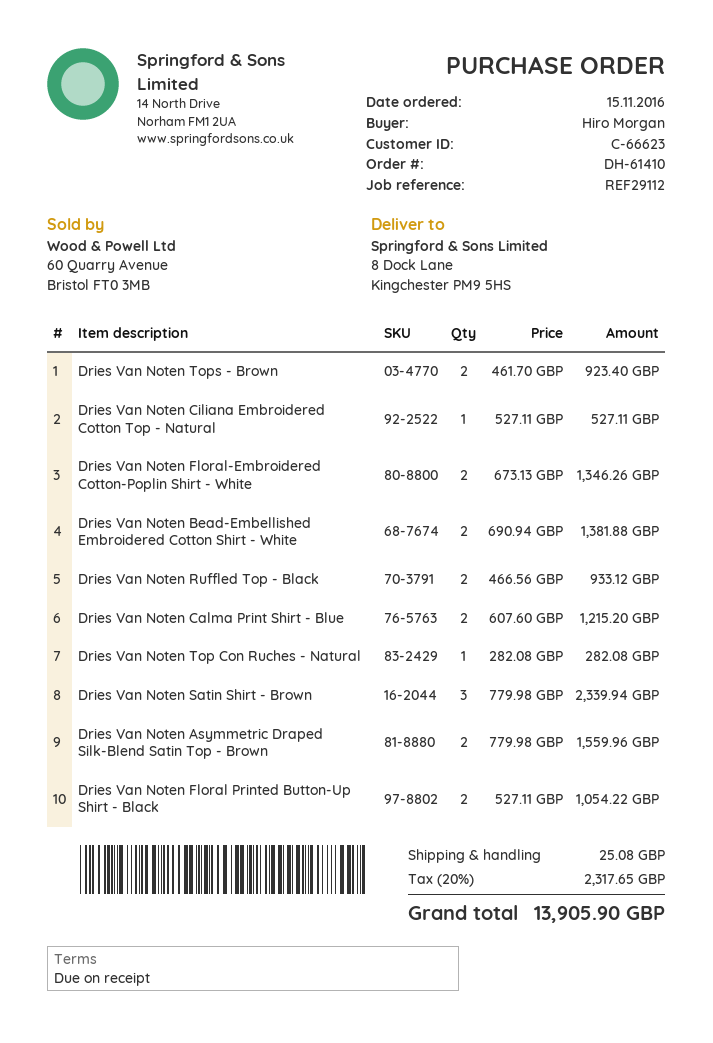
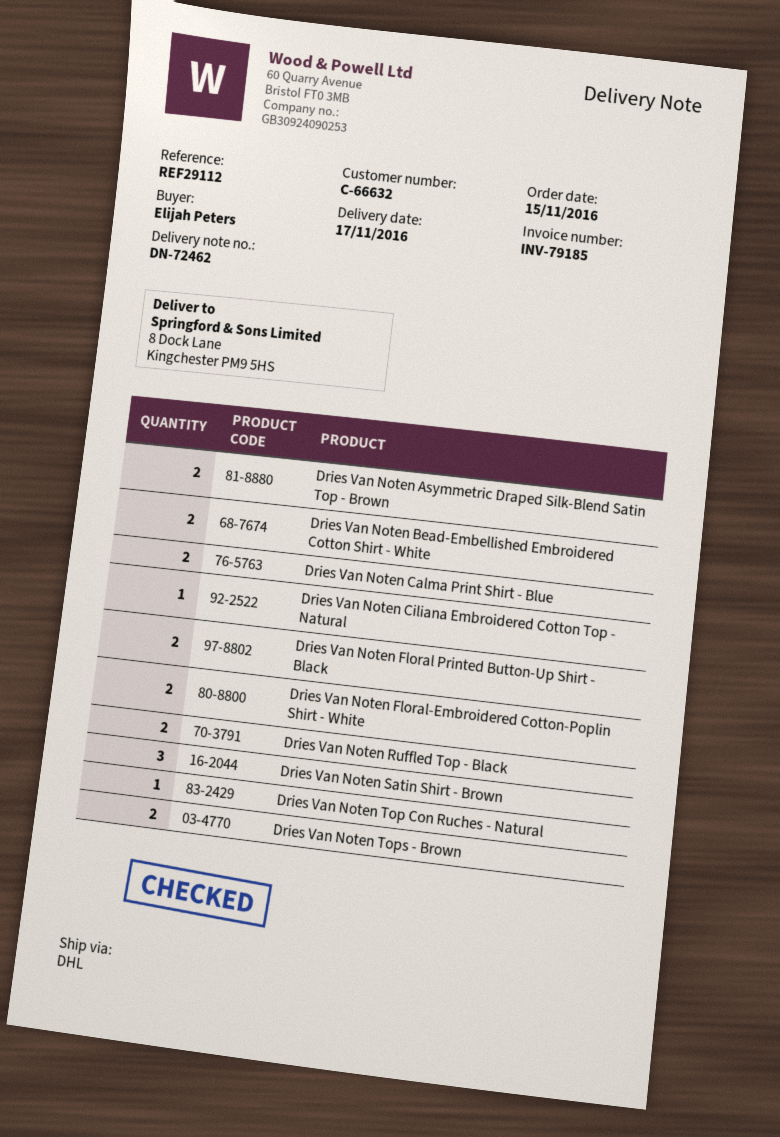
customer number: C-66623 -> C-66632
ordered by: Hiro Morgan -> Elijah Peters

